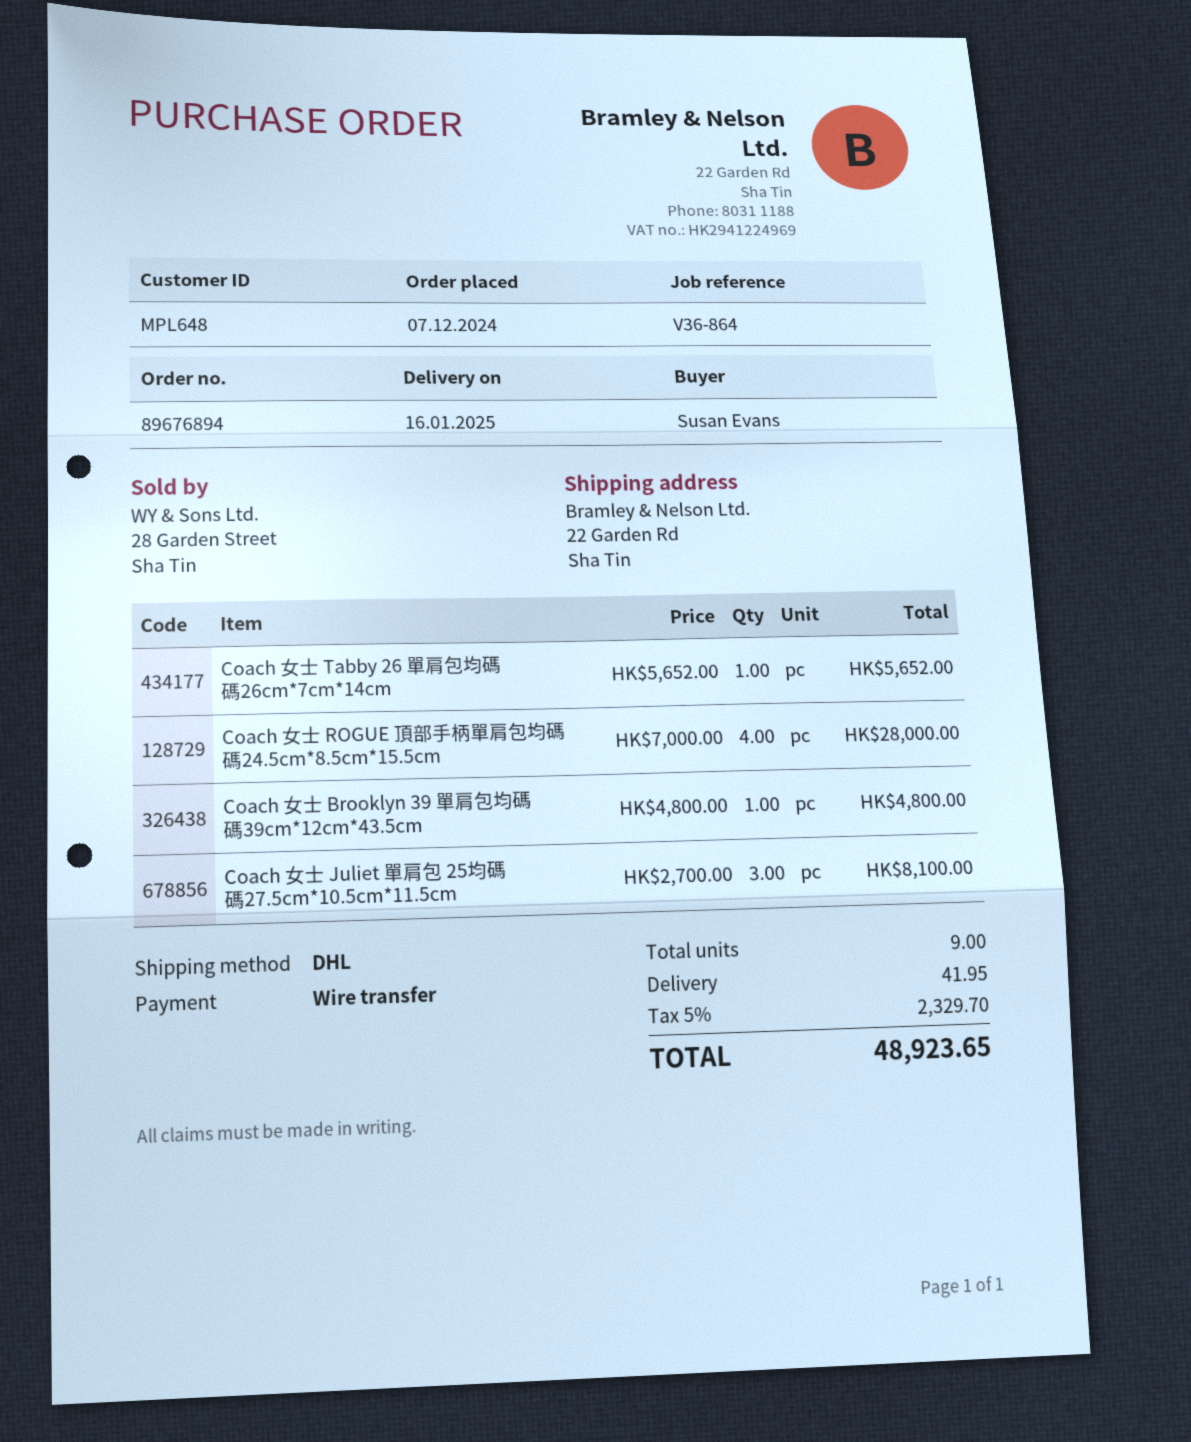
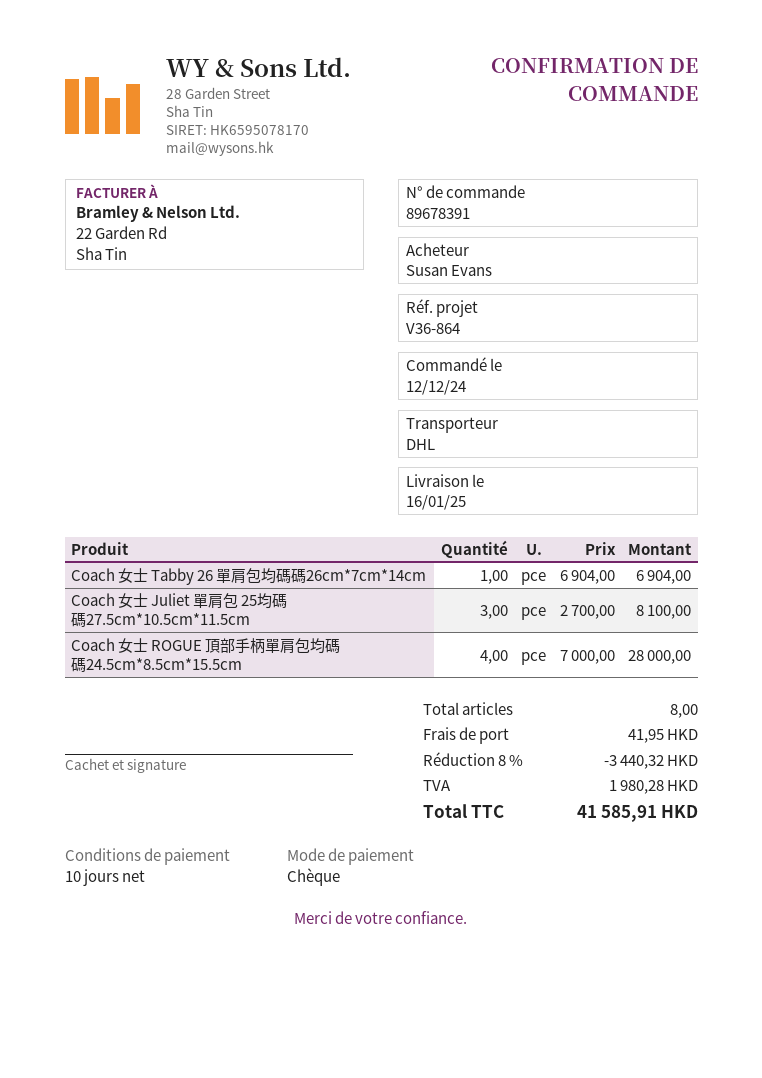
order number: 89676894 -> 89678391
order date: 2024-12-07 -> 2024-12-12
payment method: bank transfer -> cheque
Coach 女士 Tabby 26 單肩包均碼碼26cm*7cm*14cm: 1 x 5652.00 = 5652.00 -> 1 x 6904.00 = 6904.00
Coach 女士 Brooklyn 39 單肩包均碼碼39cm*12cm*43.5cm: 1 x 4800.00 = 4800.00 -> none
total quantity: 9 -> 8
discount: none -> 8% = 3440.32
tax: 2329.70 -> 1980.28
total: 48923.65 -> 41585.91

